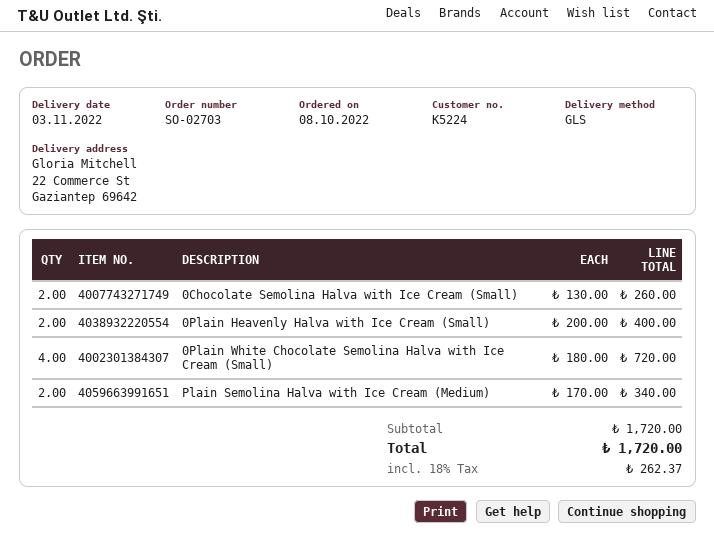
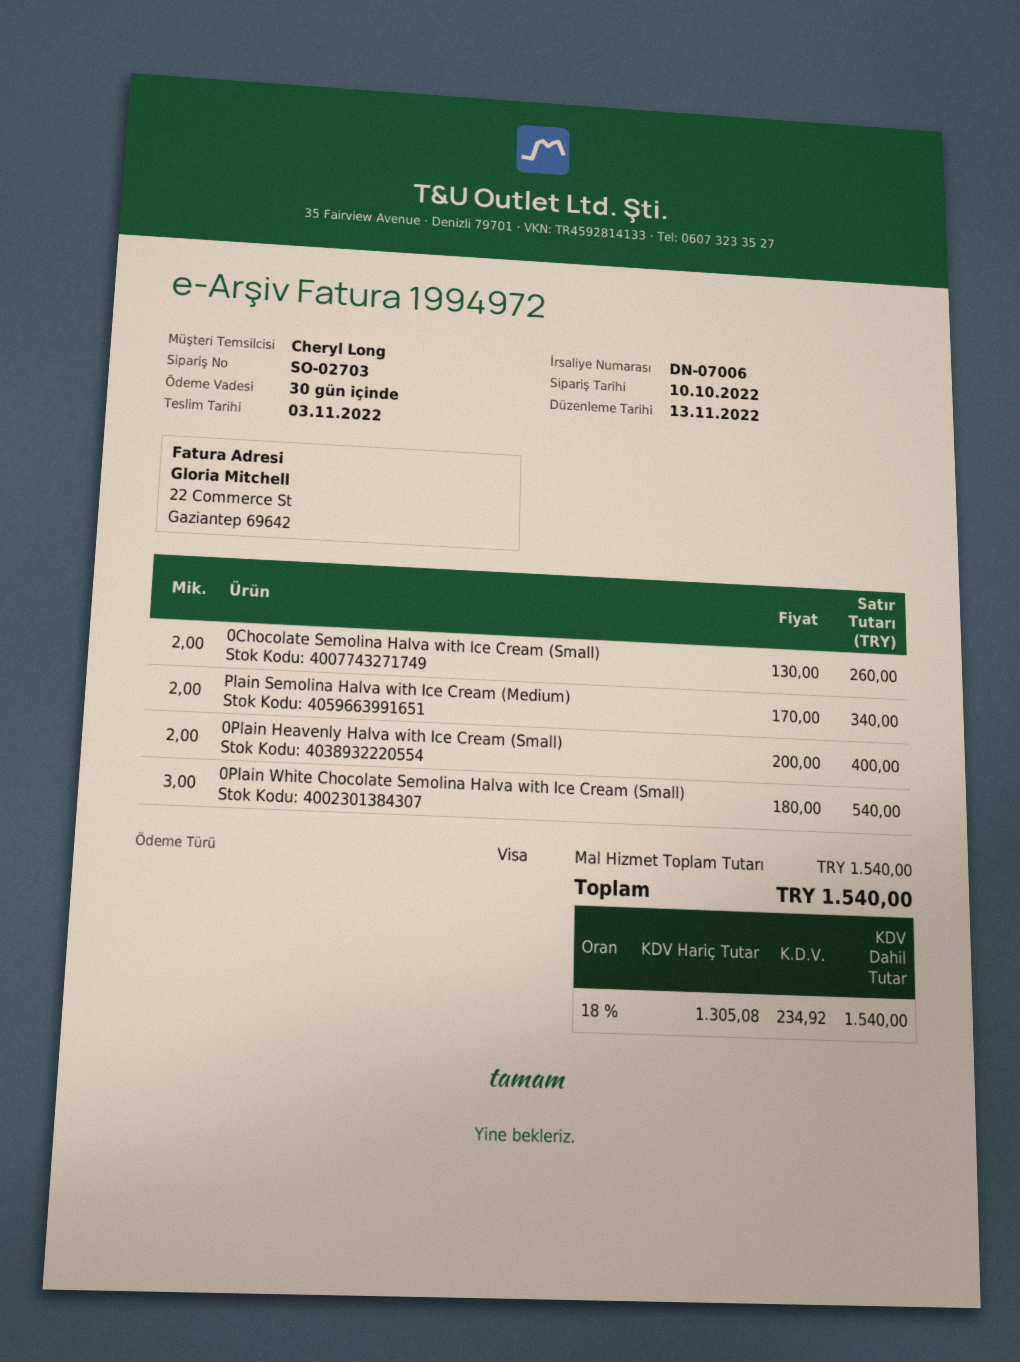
order date: 2022-10-08 -> 2022-10-10
0Plain White Chocolate Semolina Halva with Ice Cream (Small): 4 x 180.00 = 720.00 -> 3 x 180.00 = 540.00
subtotal: 1720.00 -> 1540.00
tax: 18% = 262.37 -> 18% = 234.92
total: 1720.00 -> 1540.00

